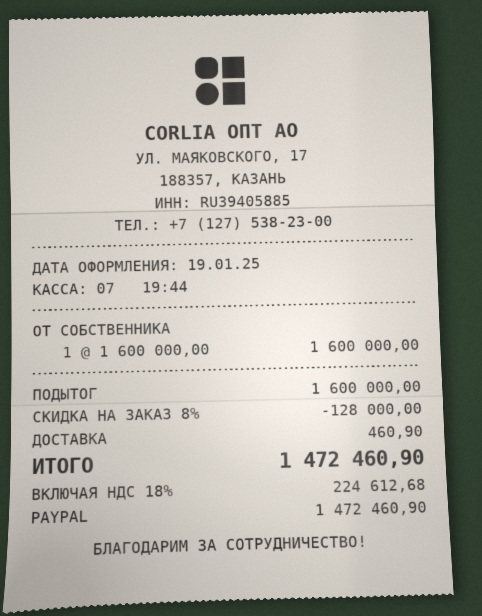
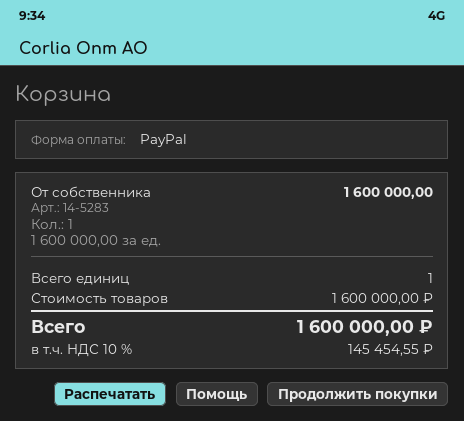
discount: 8% = 128000.00 -> none
shipping: 460.90 -> none
tax: 18% = 224612.68 -> 10% = 145454.55
total: 1472460.90 -> 1600000.00

